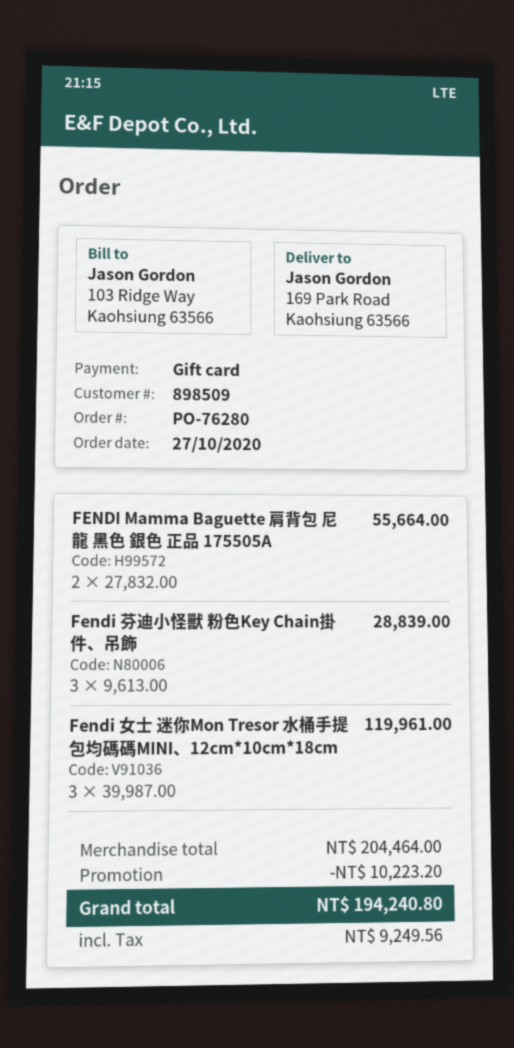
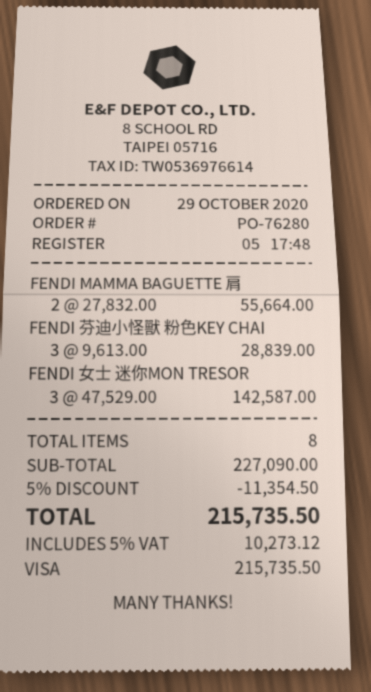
order date: 2020-10-27 -> 2020-10-29
payment method: gift card -> Visa
Fendi 女士 迷你Mon Tresor 水桶手提包均碼碼MINI、12cm*10cm*18cm: 3 x 39987.00 = 119961.00 -> 3 x 47529.00 = 142587.00
subtotal: 204464.00 -> 227090.00
discount: 10223.20 -> 11354.50
tax: 9249.56 -> 10273.12
total: 194240.80 -> 215735.50

